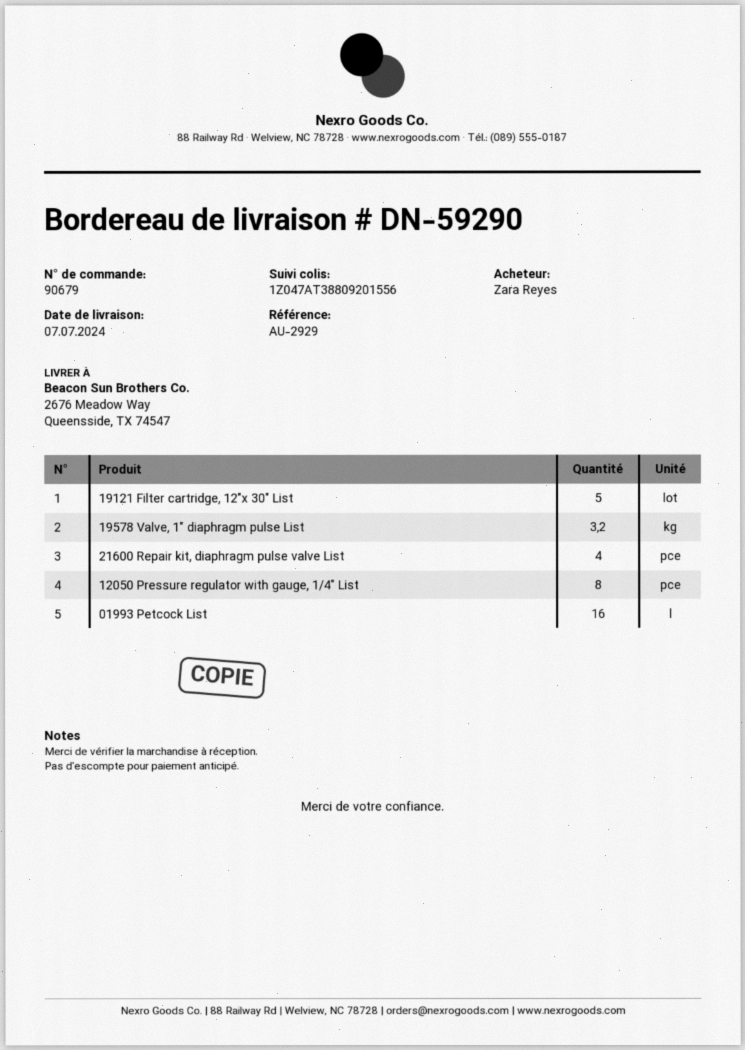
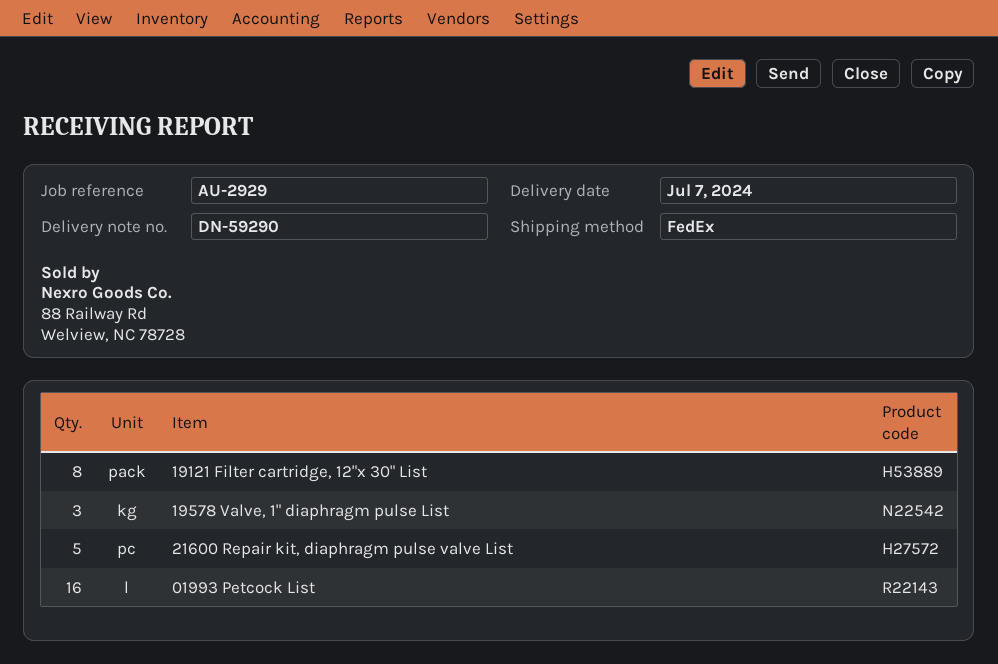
19121 Filter cartridge, 12"x 30" List: 5 -> 8
19578 Valve, 1" diaphragm pulse List: 3.2 -> 3
21600 Repair kit, diaphragm pulse valve List: 4 -> 5
12050 Pressure regulator with gauge, 1/4" List: 8 -> none

